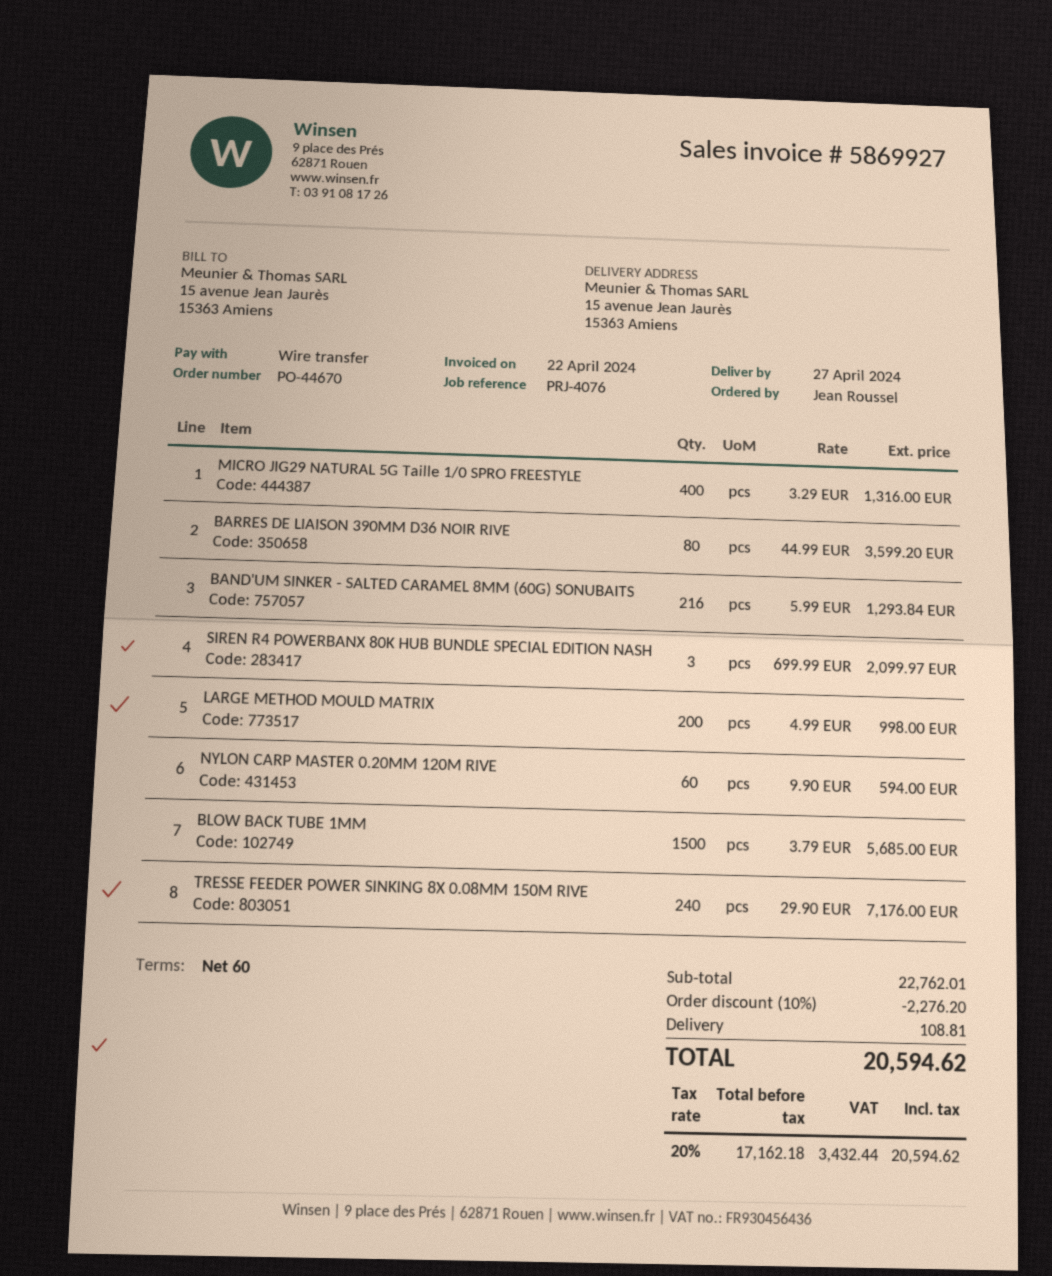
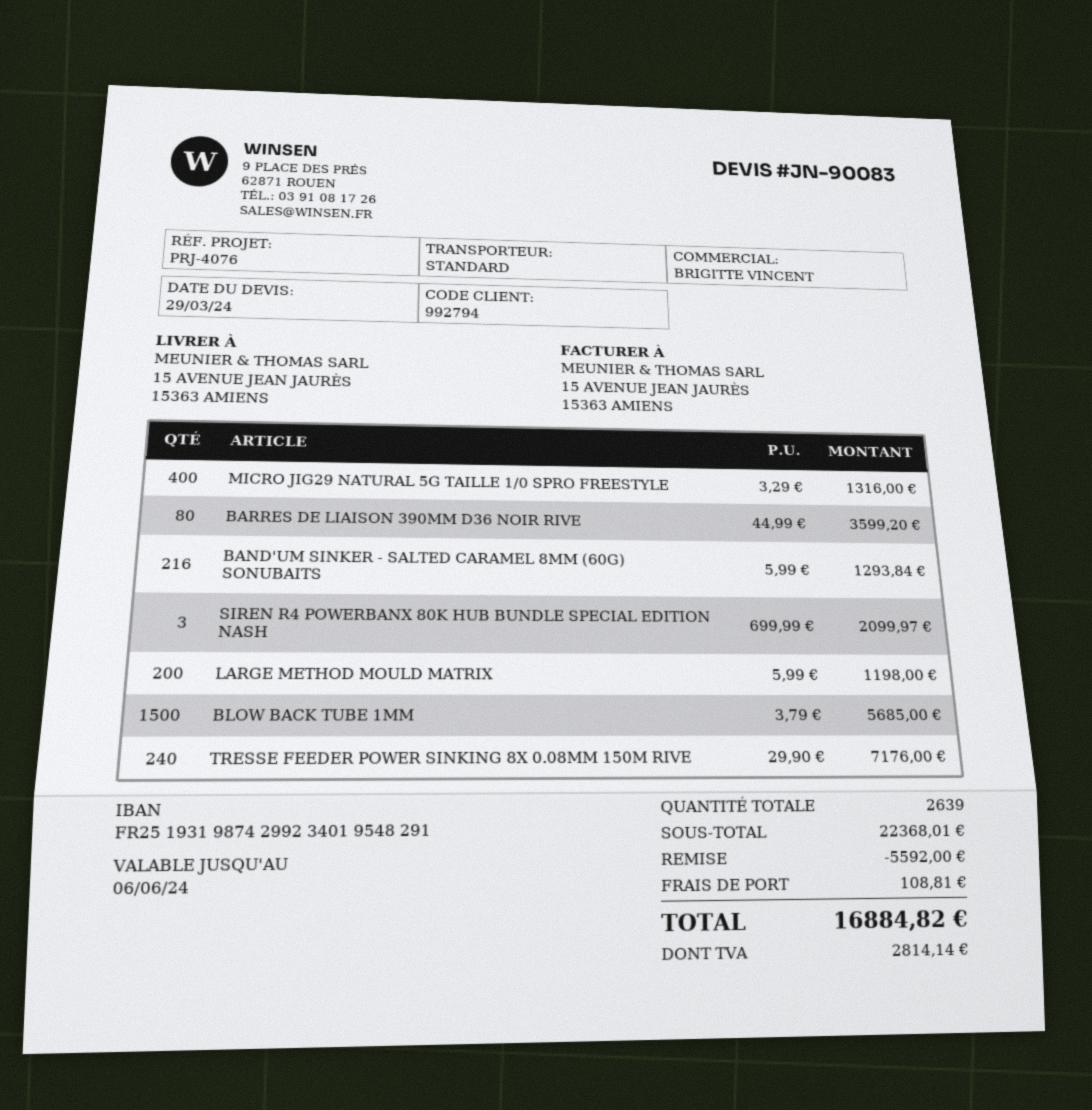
LARGE METHOD MOULD MATRIX: 200 x 4.99 = 998.00 -> 200 x 5.99 = 1198.00
NYLON CARP MASTER 0.20MM 120M RIVE: 60 x 9.90 = 594.00 -> none
subtotal: 22762.01 -> 22368.01
discount: 2276.20 -> 5592.00
tax: 3432.44 -> 2814.14
total: 20594.62 -> 16884.82

